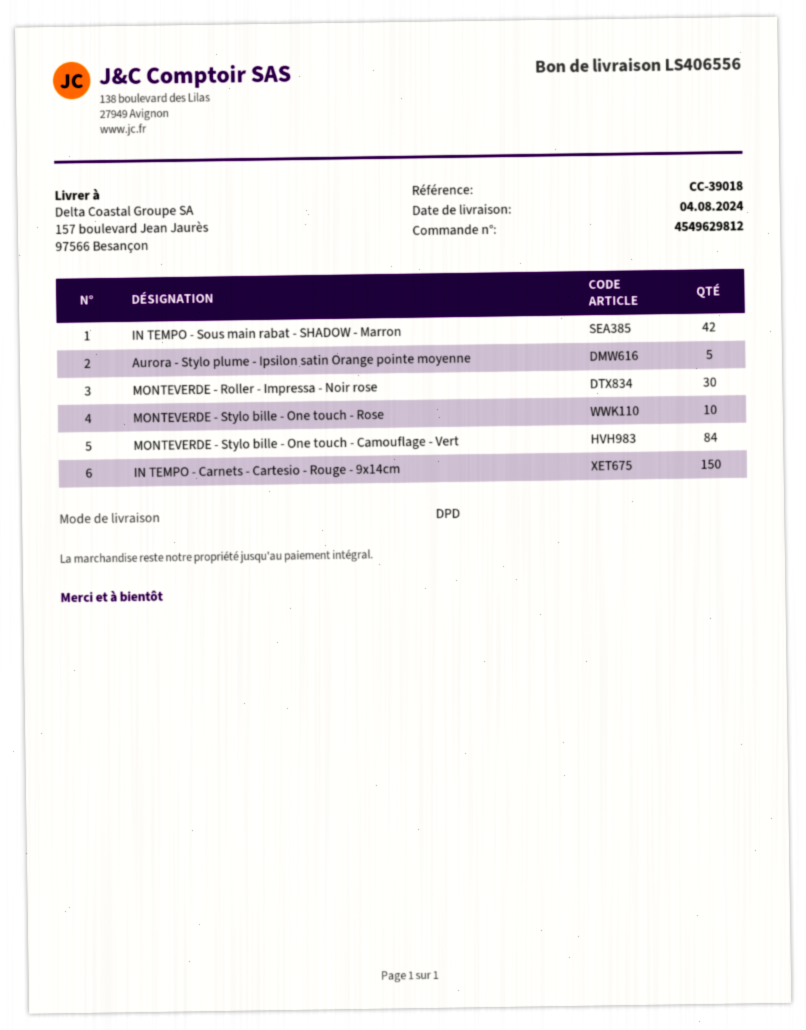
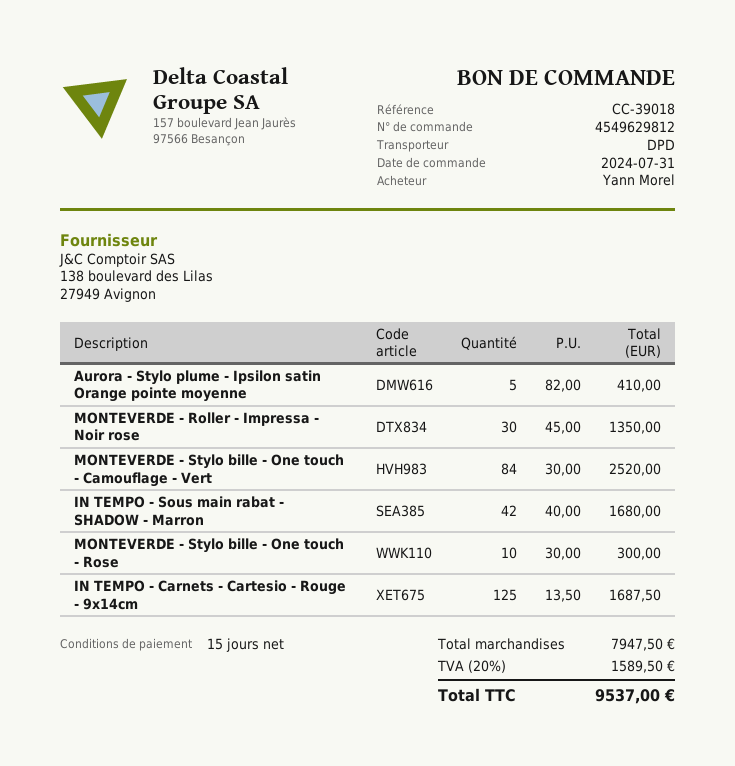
IN TEMPO - Carnets - Cartesio - Rouge - 9x14cm: 150 -> 125

